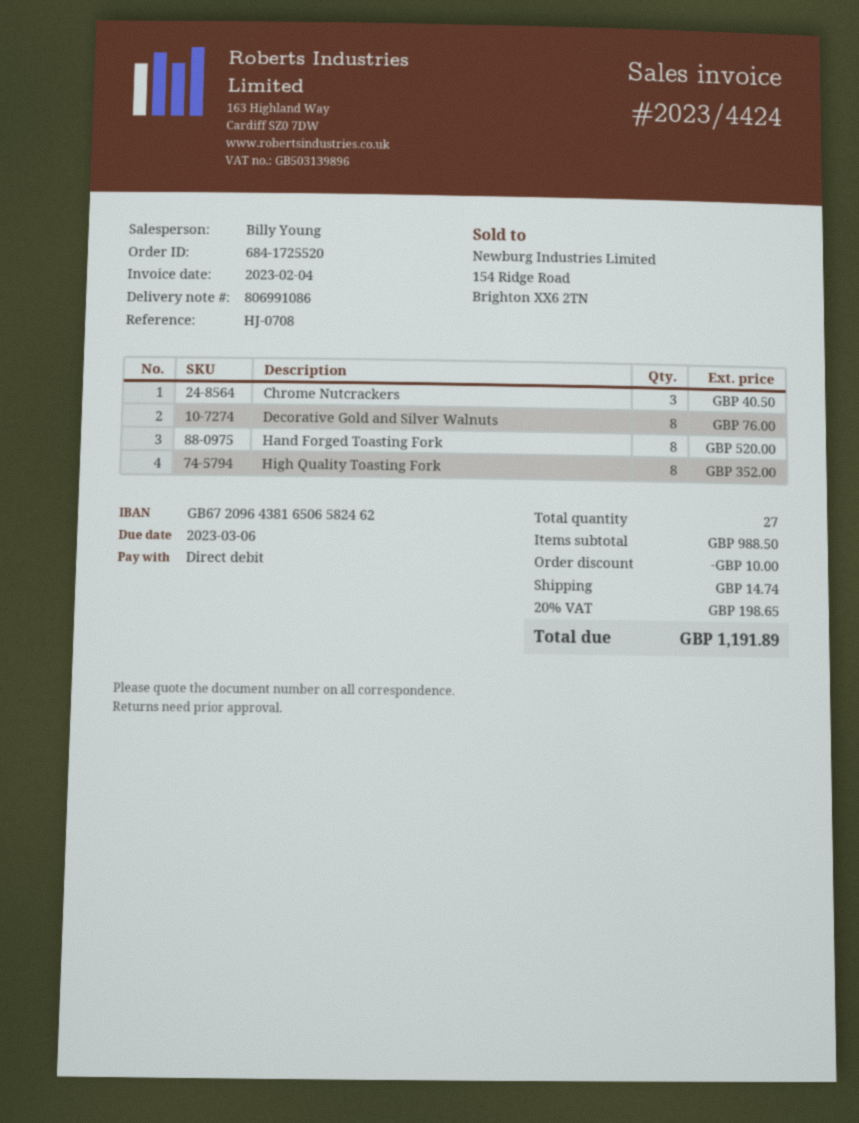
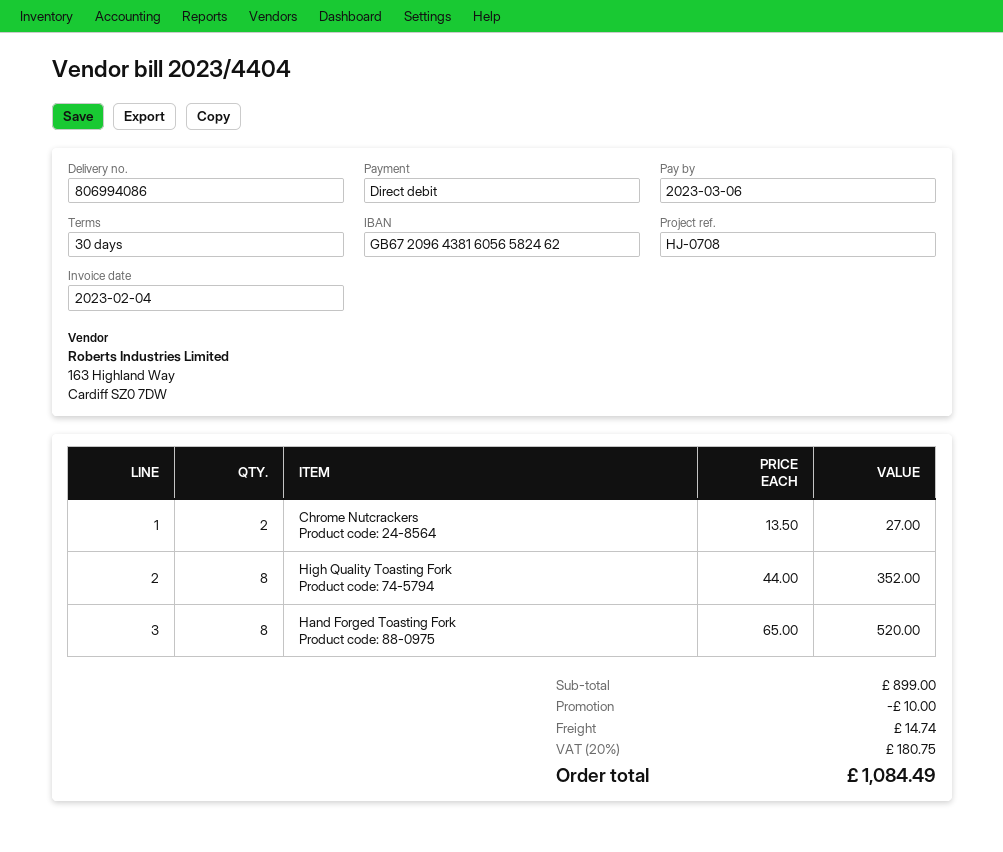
delivery note number: 806991086 -> 806994086
invoice number: 2023/4424 -> 2023/4404
bank account: GB67209643816506582462 -> GB67209643816056582462
Chrome Nutcrackers: 3 for 40.50 -> 2 for 27.00
Decorative Gold and Silver Walnuts: 8 for 76.00 -> none
subtotal: 988.50 -> 899.00
tax: 20% = 198.65 -> 20% = 180.75
total: 1191.89 -> 1084.49

